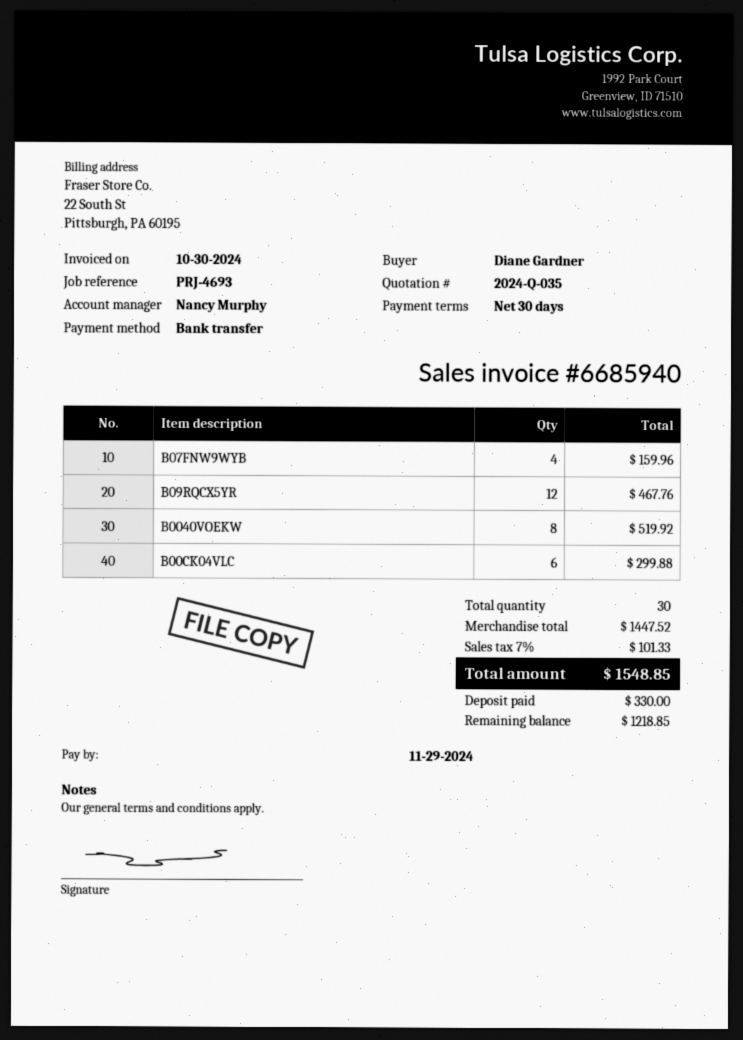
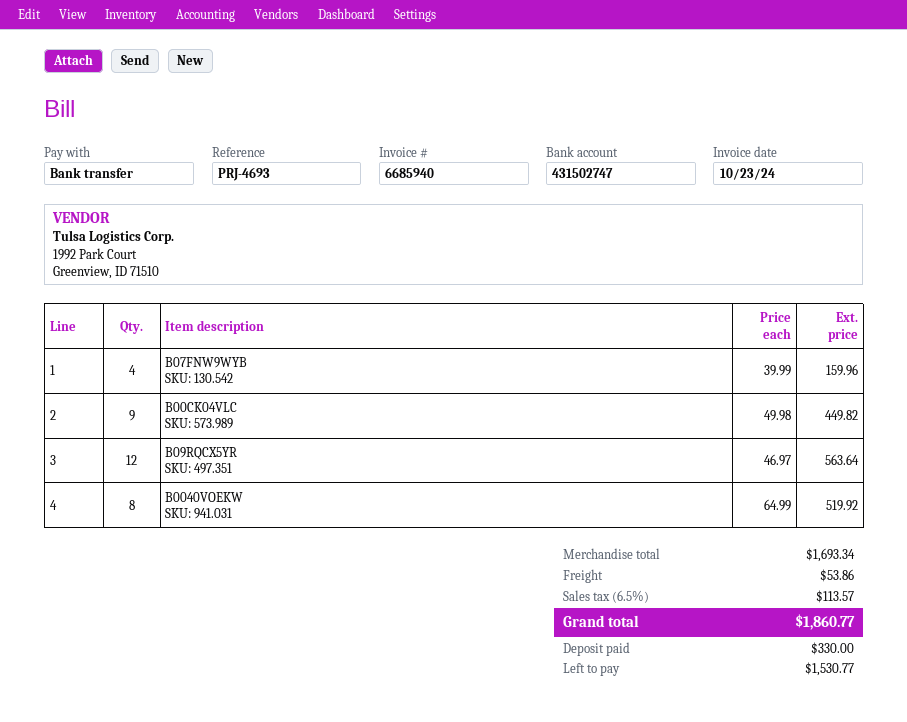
invoice date: 2024-10-30 -> 2024-10-23
B09RQCX5YR: 12 for 467.76 -> 12 for 563.64
B00CK04VLC: 6 for 299.88 -> 9 for 449.82
subtotal: 1447.52 -> 1693.34
shipping: none -> 53.86
tax: 7% = 101.33 -> 6.5% = 113.57
total: 1548.85 -> 1860.77
balance: 1218.85 -> 1530.77

